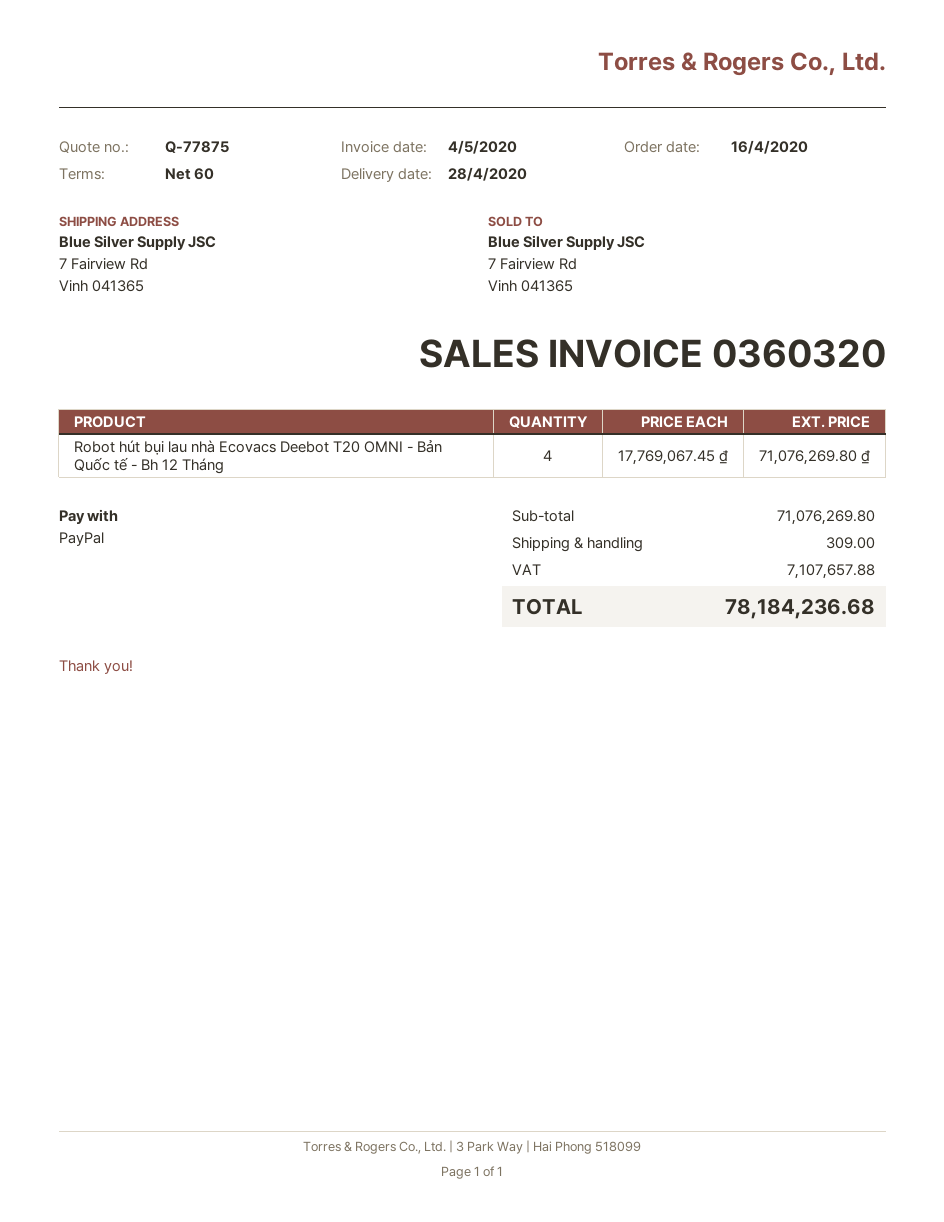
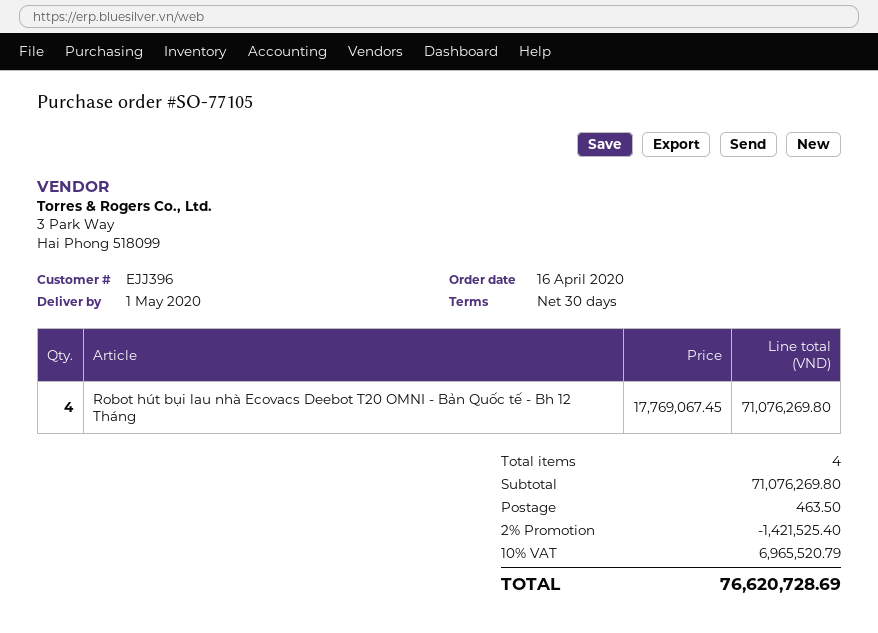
delivery date: 2020-04-28 -> 2020-05-01
payment terms: 60 days -> 30 days
discount: none -> 2% = 1421525.40
shipping: 309.00 -> 463.50
tax: 7107657.88 -> 6965520.79
total: 78184236.68 -> 76620728.69

